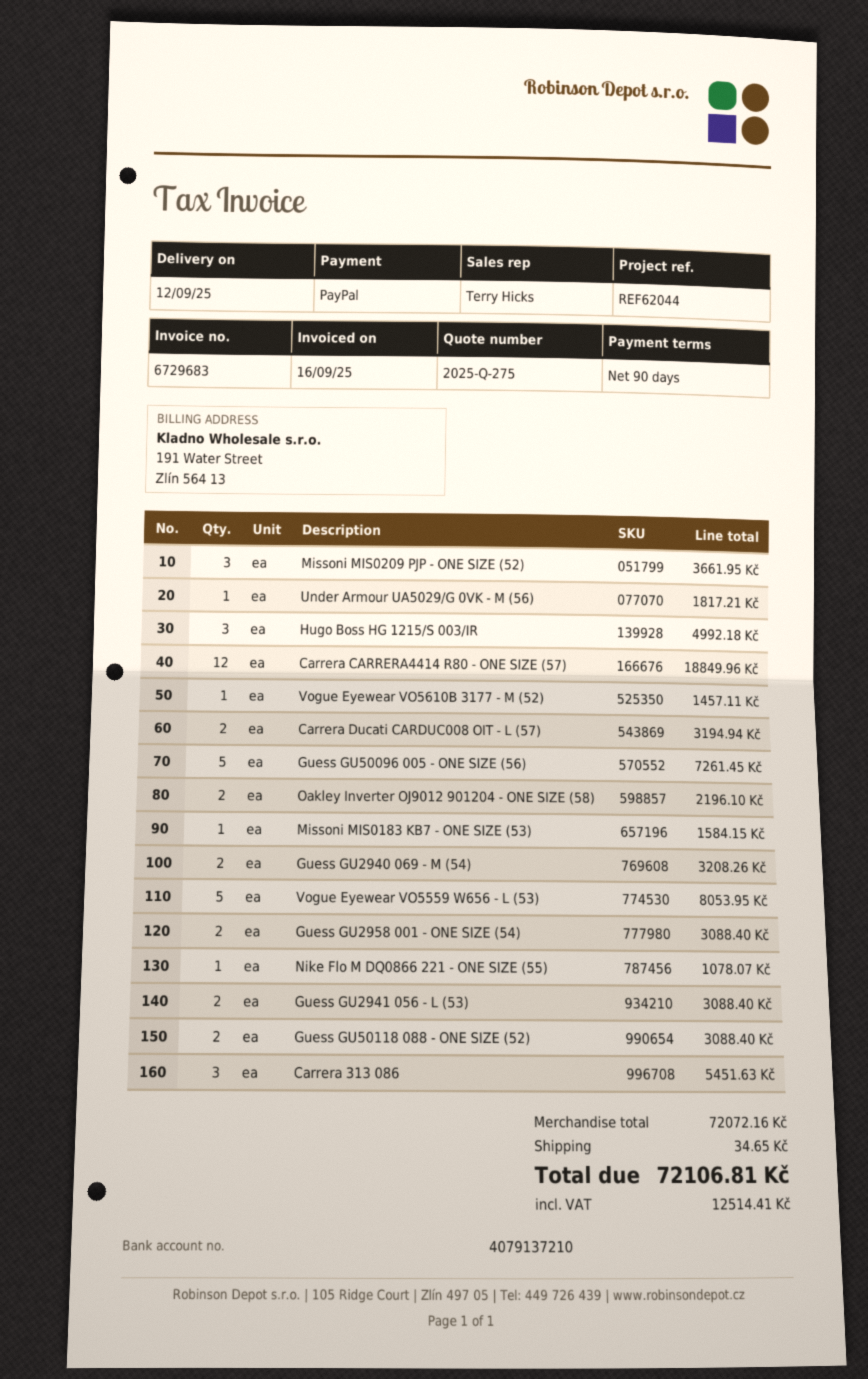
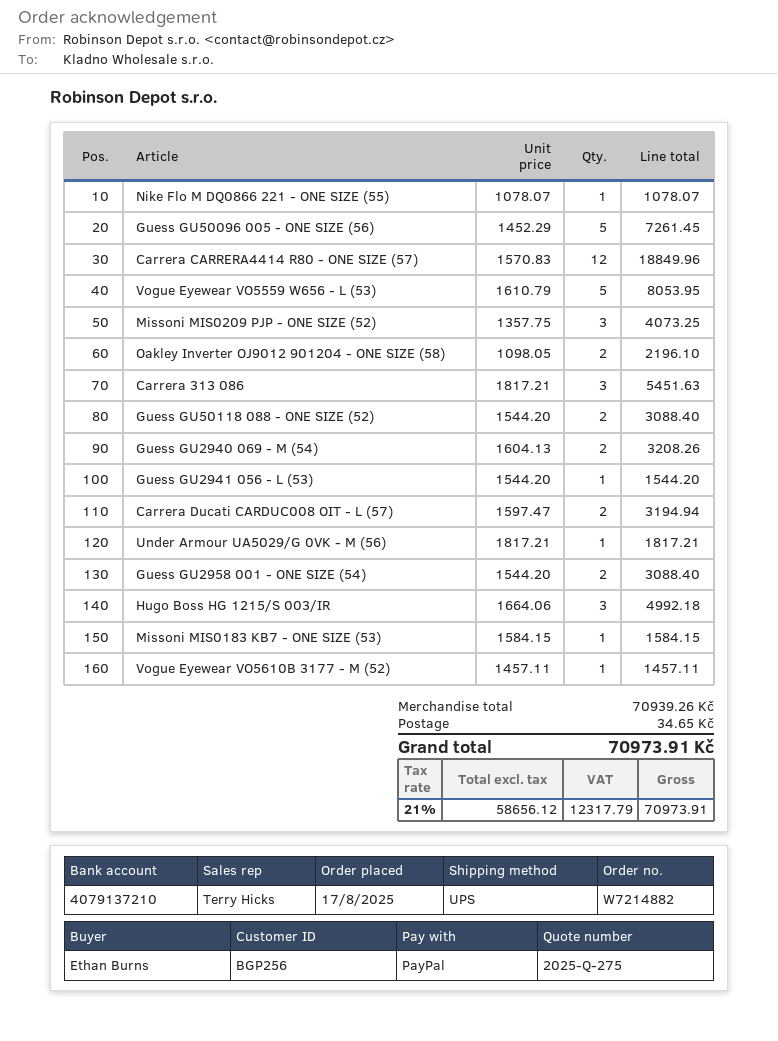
Missoni MIS0209 PJP - ONE SIZE (52): 3 for 3661.95 -> 3 for 4073.25
Guess GU2941 056 - L (53): 2 for 3088.40 -> 1 for 1544.20
subtotal: 72072.16 -> 70939.26
tax: 12514.41 -> 12317.79
total: 72106.81 -> 70973.91

